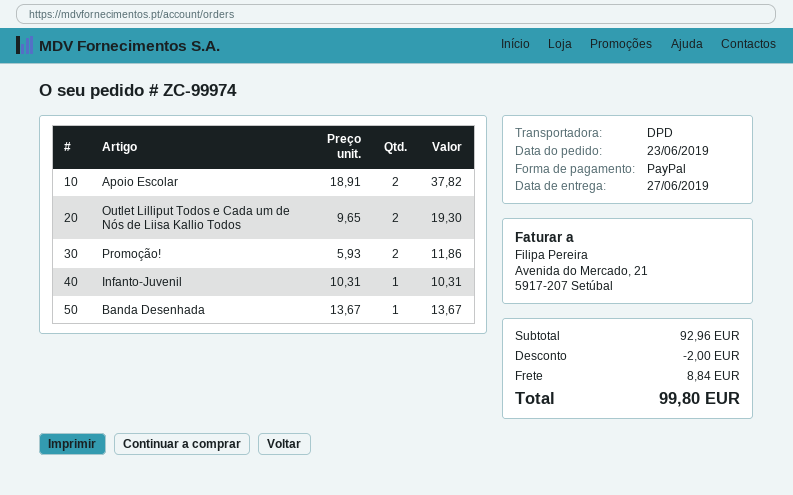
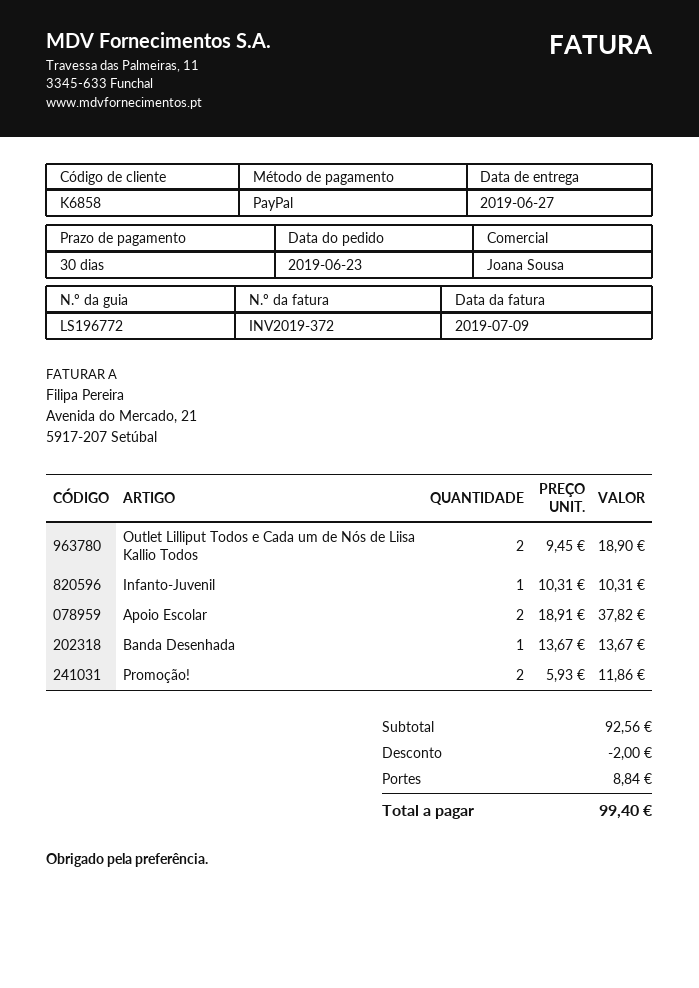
Outlet Lilliput Todos e Cada um de Nós de Liisa Kallio Todos: 2 x 9.65 = 19.30 -> 2 x 9.45 = 18.90
subtotal: 92.96 -> 92.56
total: 99.80 -> 99.40

